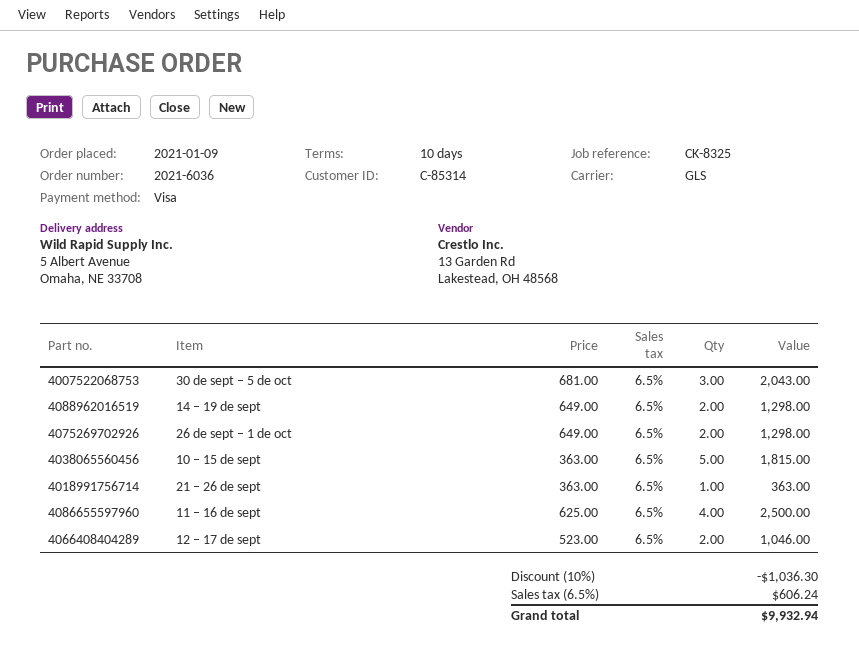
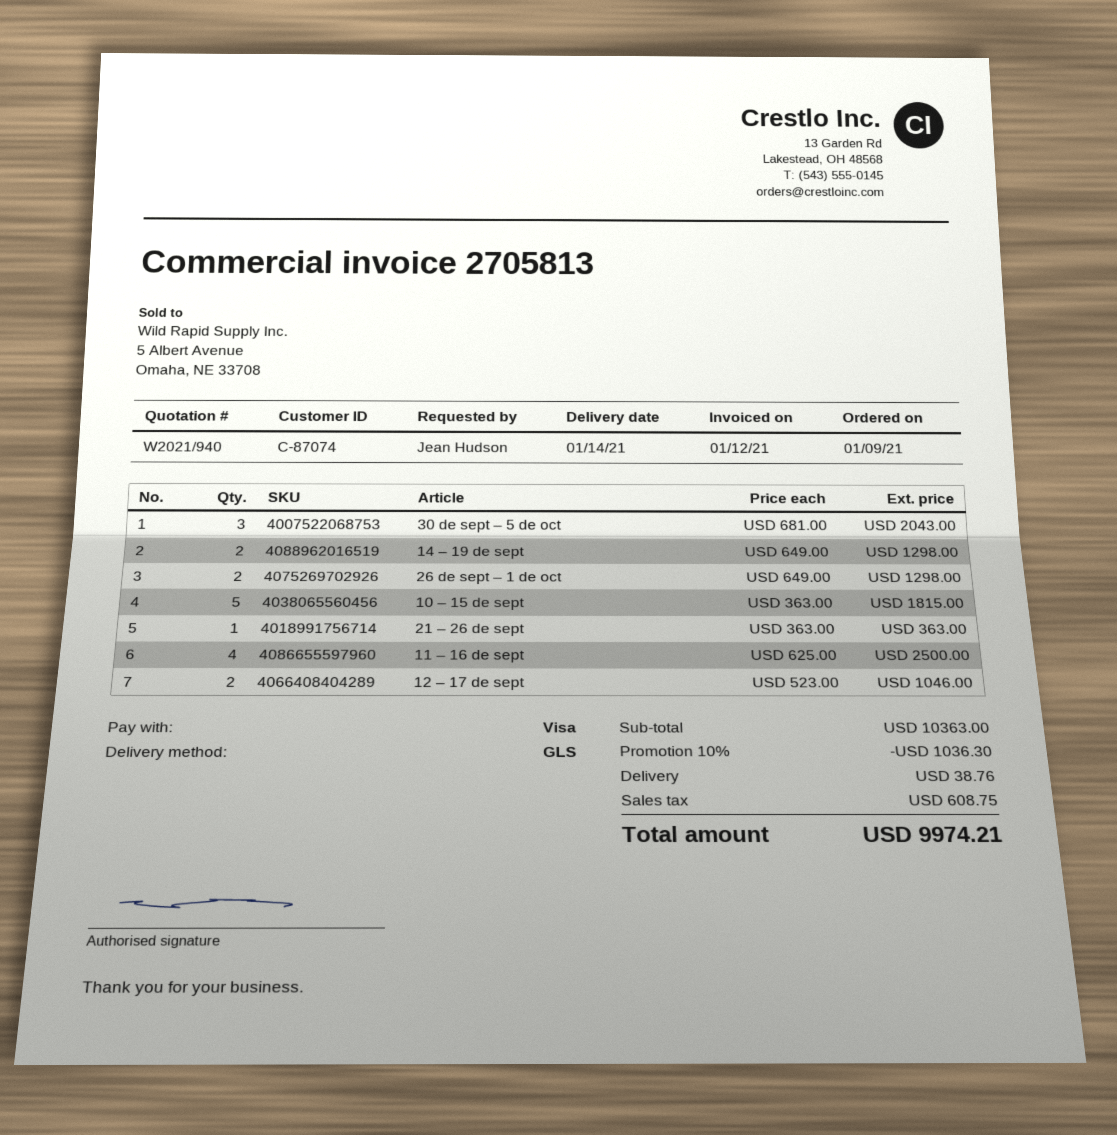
customer number: C-85314 -> C-87074
shipping: none -> 38.76
tax: 606.24 -> 608.75
total: 9932.94 -> 9974.21

